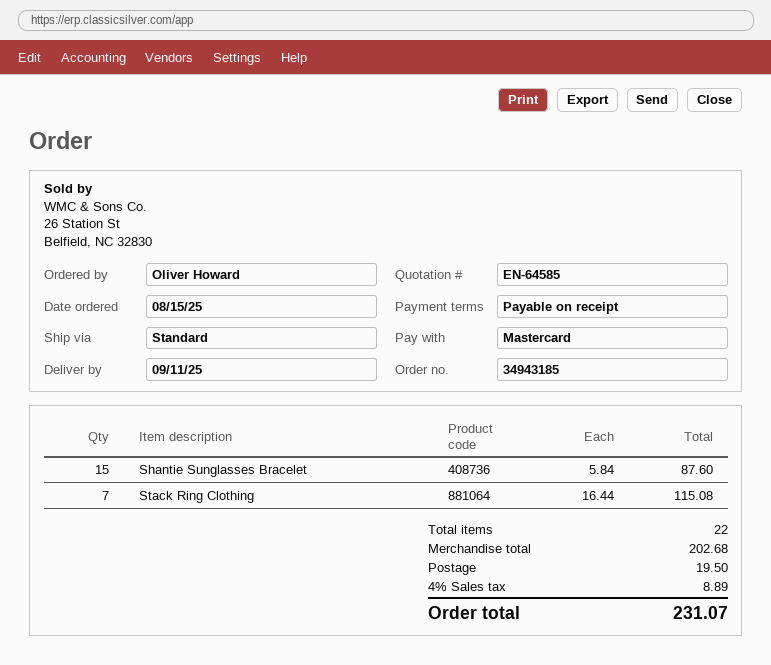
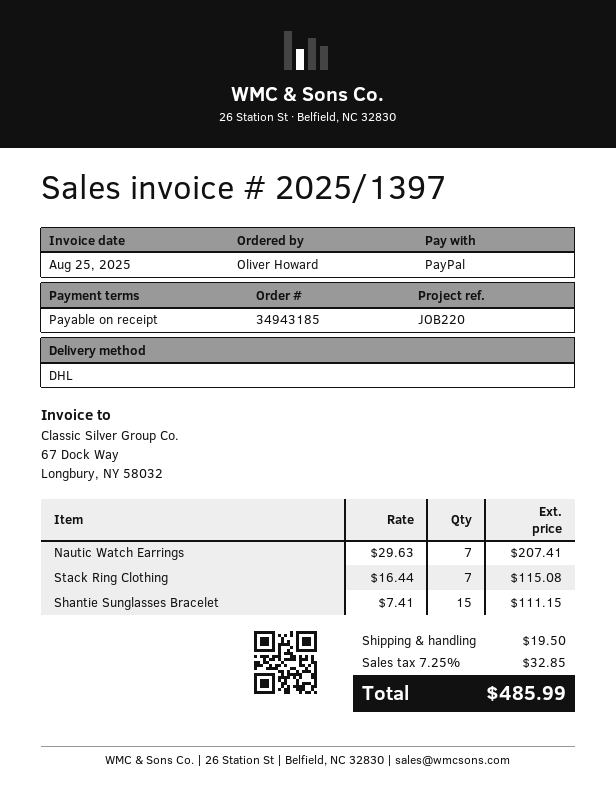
payment method: Mastercard -> PayPal
shipping method: standard -> DHL
Shantie Sunglasses Bracelet: 15 x 5.84 = 87.60 -> 15 x 7.41 = 111.15
Nautic Watch Earrings: none -> 7 x 29.63 = 207.41
tax: 4% = 8.89 -> 7.25% = 32.85
total: 231.07 -> 485.99

